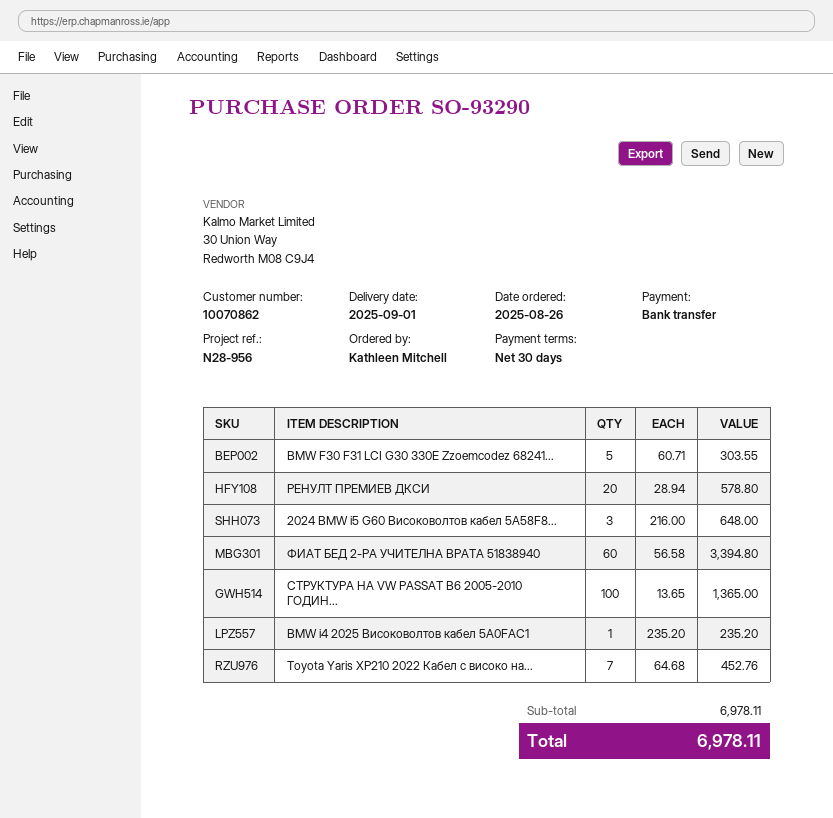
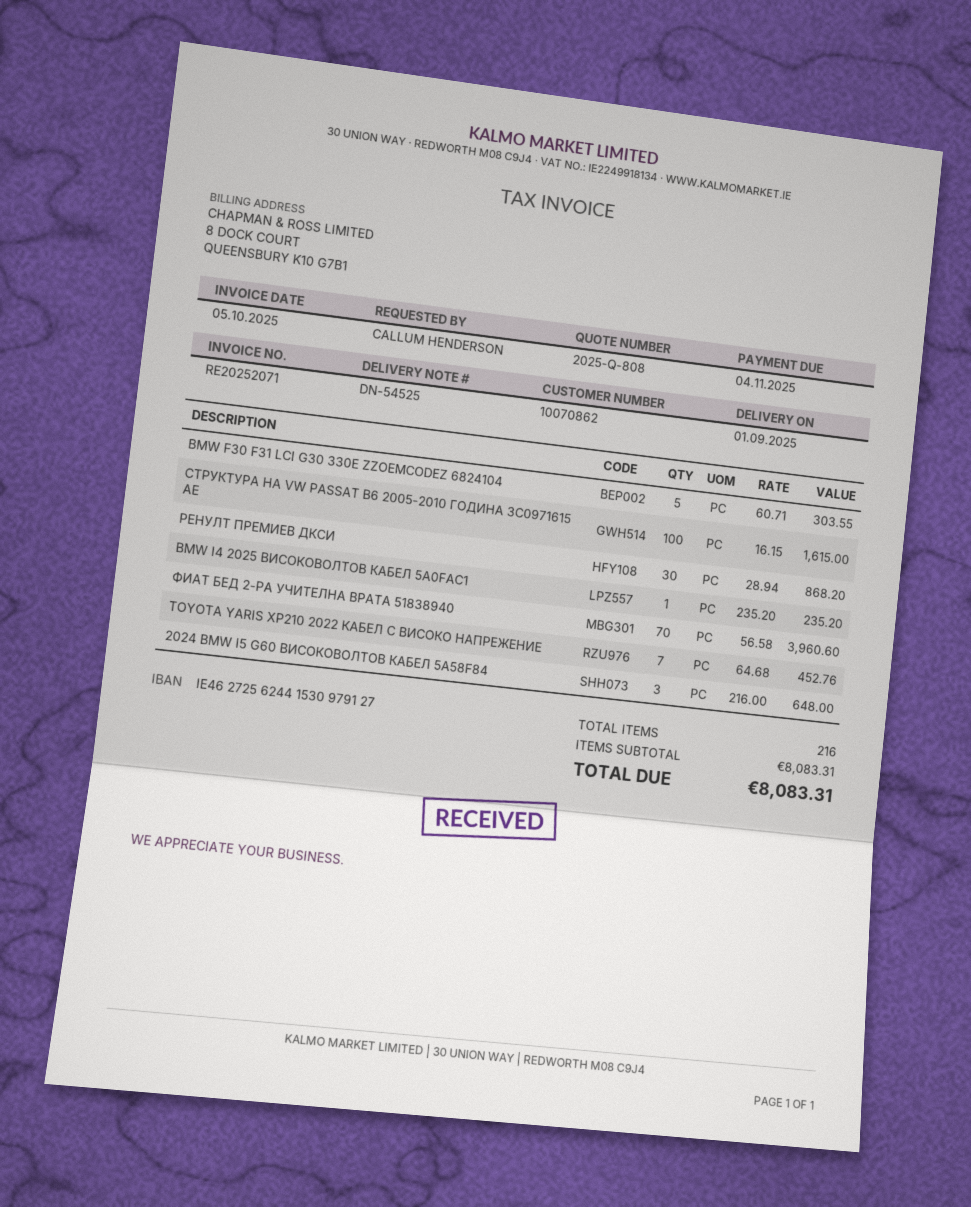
ordered by: Kathleen Mitchell -> CALLUM HENDERSON
РЕНУЛТ ПРЕМИЕВ ДКСИ: 20 x 28.94 = 578.80 -> 30 x 28.94 = 868.20
ФИАТ БЕД 2-РА УЧИТЕЛНА ВРАТА 51838940: 60 x 56.58 = 3394.80 -> 70 x 56.58 = 3960.60
СТРУКТУРА НА VW PASSAT B6 2005-2010 ГОДИН...: 100 x 13.65 = 1365.00 -> 100 x 16.15 = 1615.00
subtotal: 6978.11 -> 8083.31
total: 6978.11 -> 8083.31

